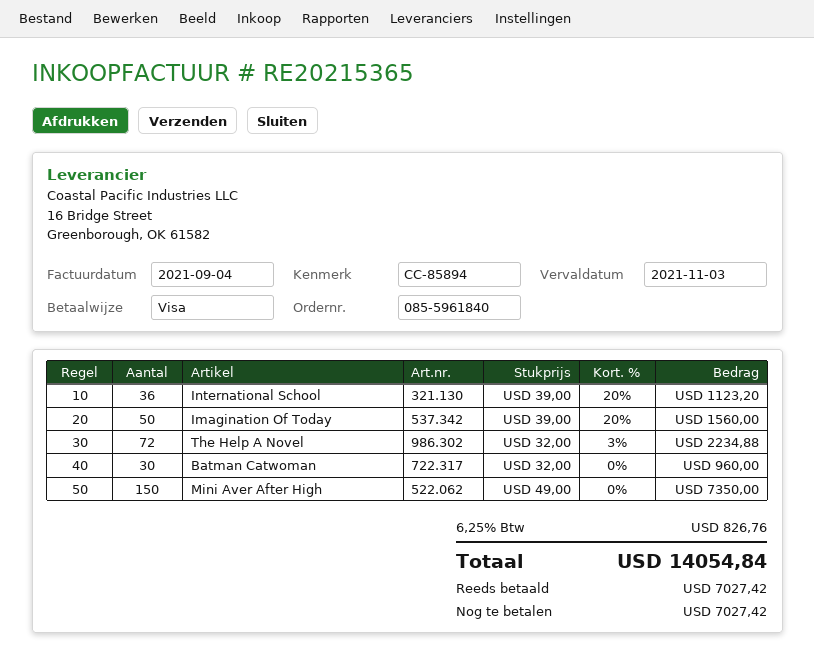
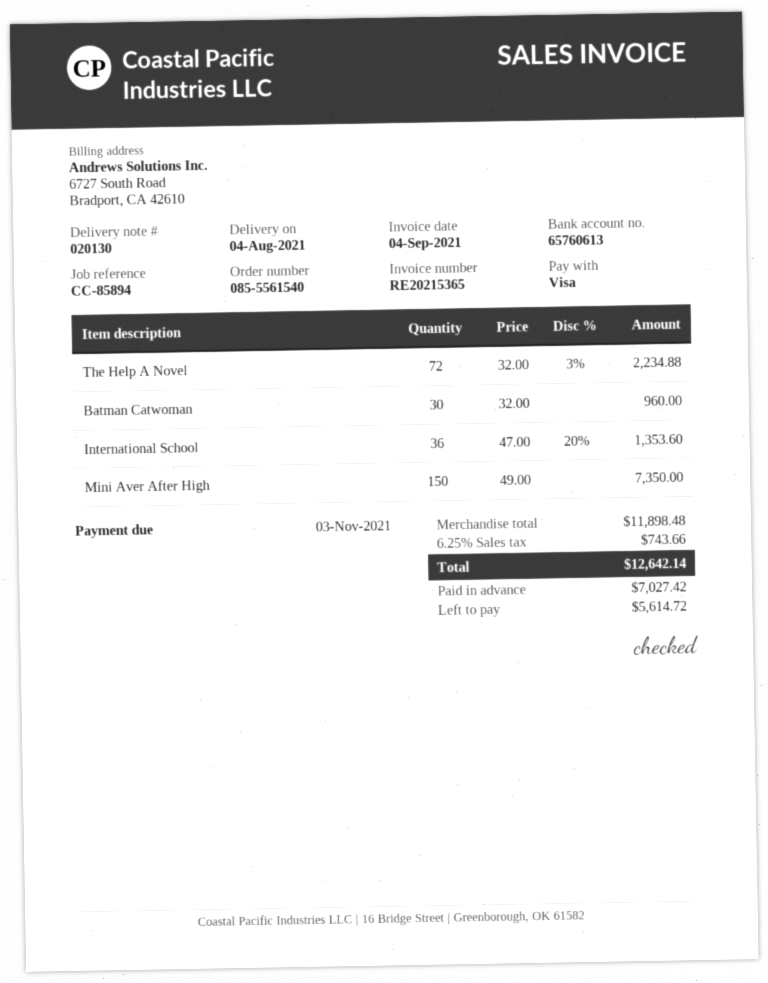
order number: 085-5961840 -> 085-5561540
International School: 36 x 39.00 - 20% = 1123.20 -> 36 x 47.00 - 20% = 1353.60
Imagination Of Today: 50 x 39.00 - 20% = 1560.00 -> none
tax: 6.25% = 826.76 -> 6.25% = 743.66
total: 14054.84 -> 12642.14
balance: 7027.42 -> 5614.72

